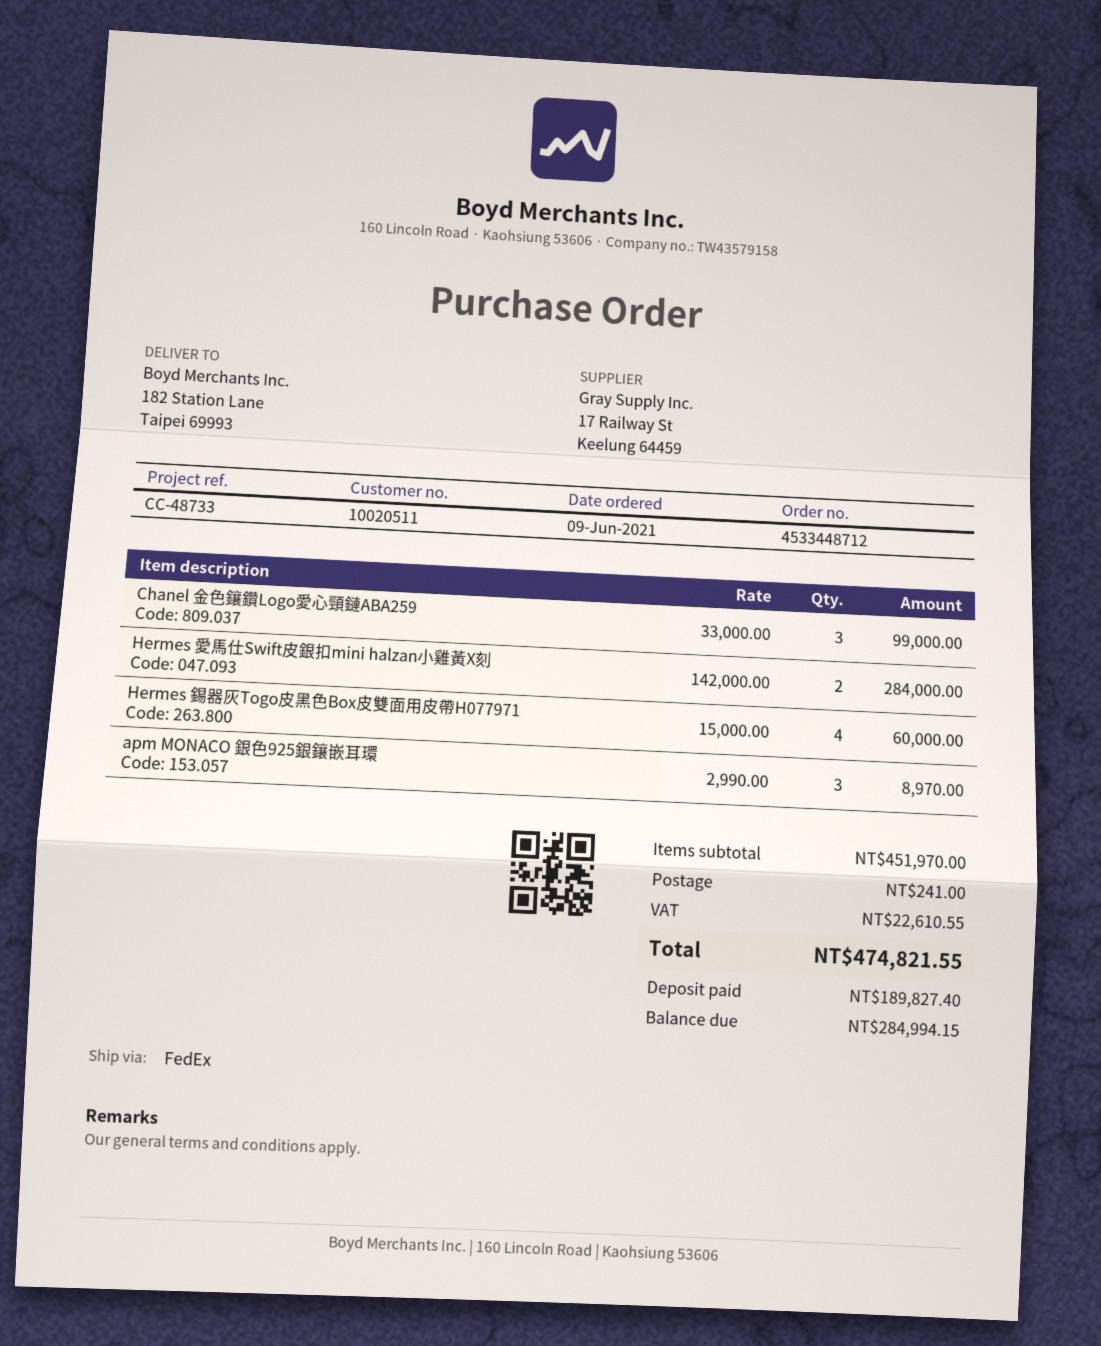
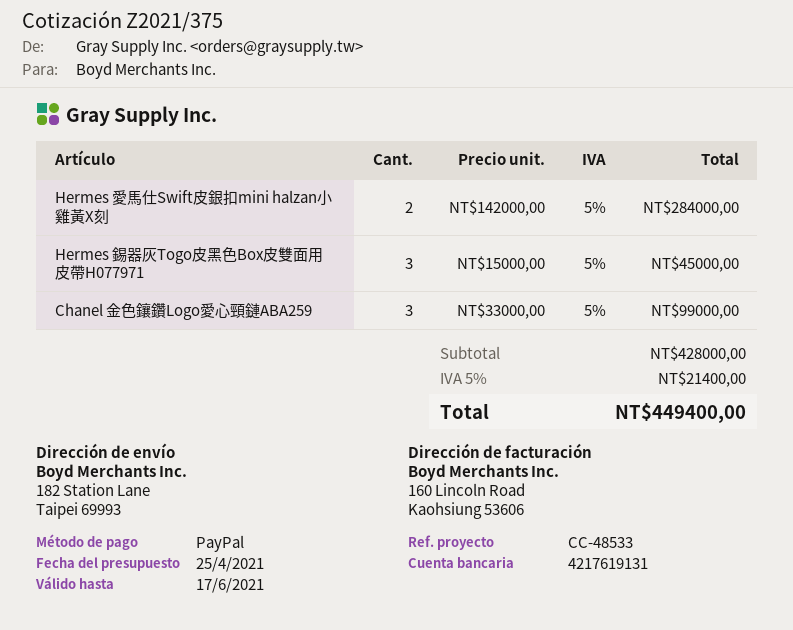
reference: CC-48733 -> CC-48533
Hermes 錫器灰Togo皮黑色Box皮雙面用皮帶H077971: 4 x 15000.00 = 60000.00 -> 3 x 15000.00 = 45000.00
apm MONACO 銀色925銀鑲嵌耳環: 3 x 2990.00 = 8970.00 -> none
subtotal: 451970.00 -> 428000.00
shipping: 241.00 -> none
tax: 22610.55 -> 21400.00
total: 474821.55 -> 449400.00

